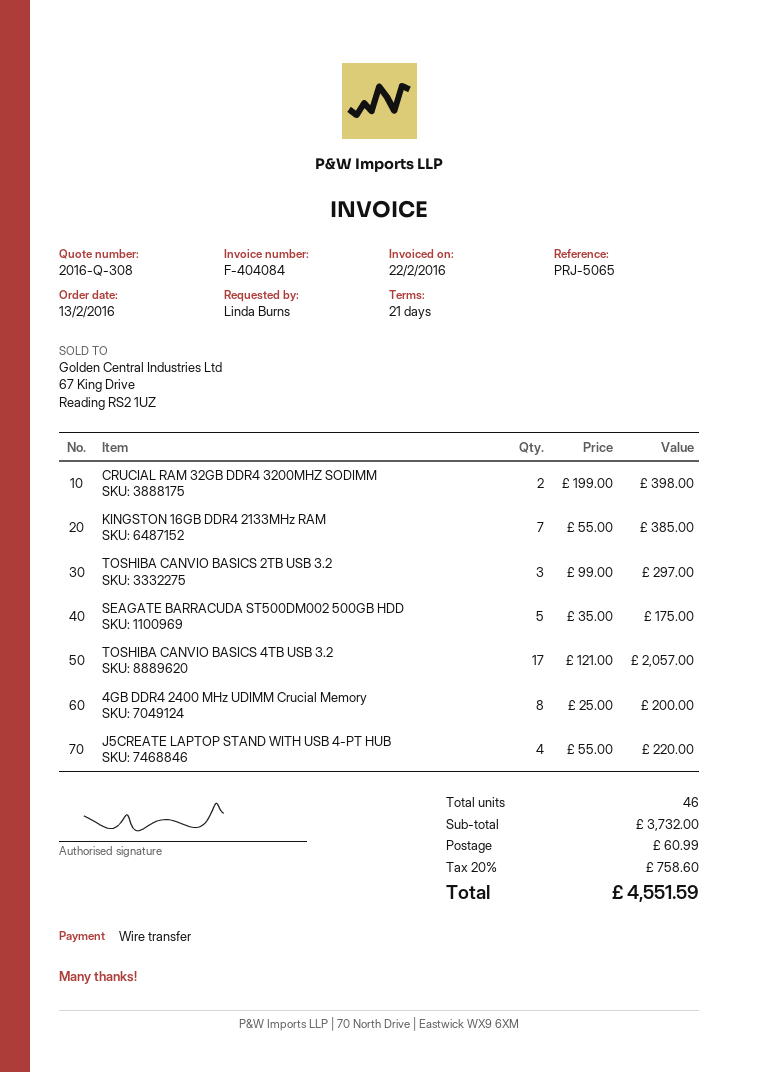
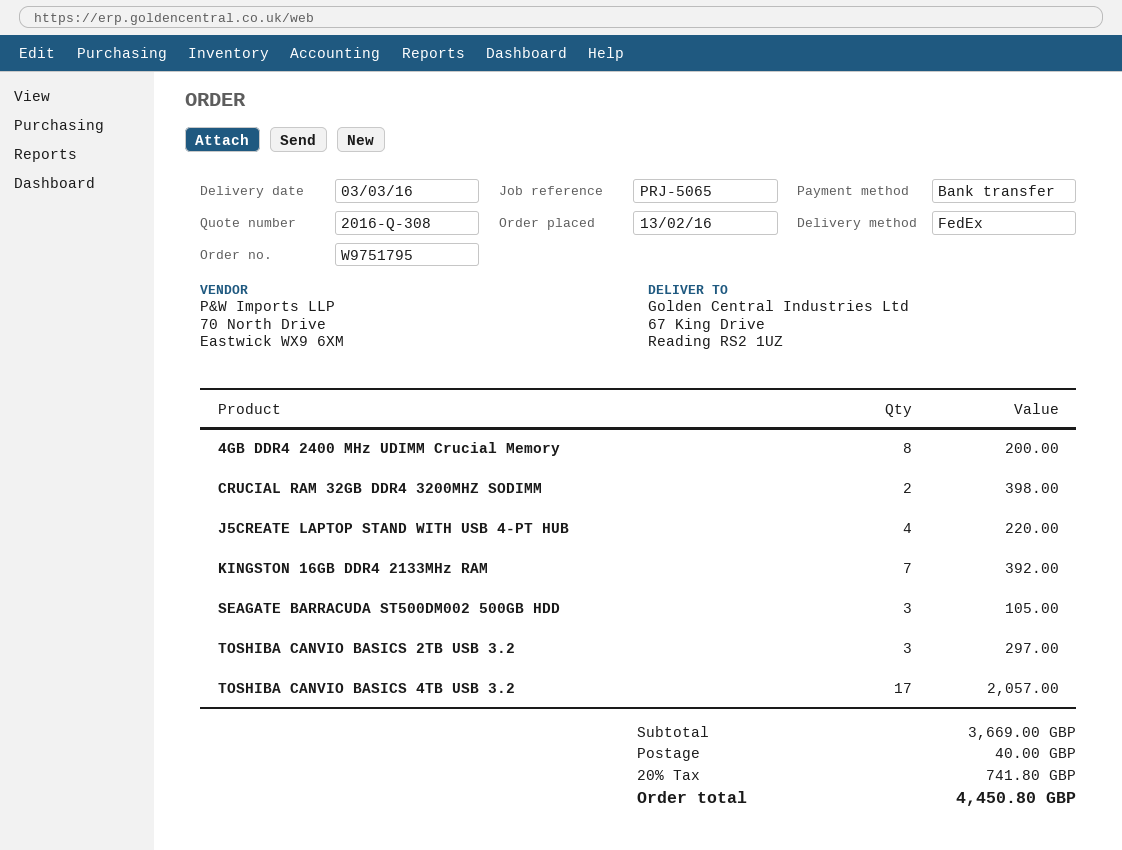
KINGSTON 16GB DDR4 2133MHz RAM: 7 for 385.00 -> 7 for 392.00
SEAGATE BARRACUDA ST500DM002 500GB HDD: 5 for 175.00 -> 3 for 105.00
subtotal: 3732.00 -> 3669.00
shipping: 60.99 -> 40.00
tax: 20% = 758.60 -> 20% = 741.80
total: 4551.59 -> 4450.80

